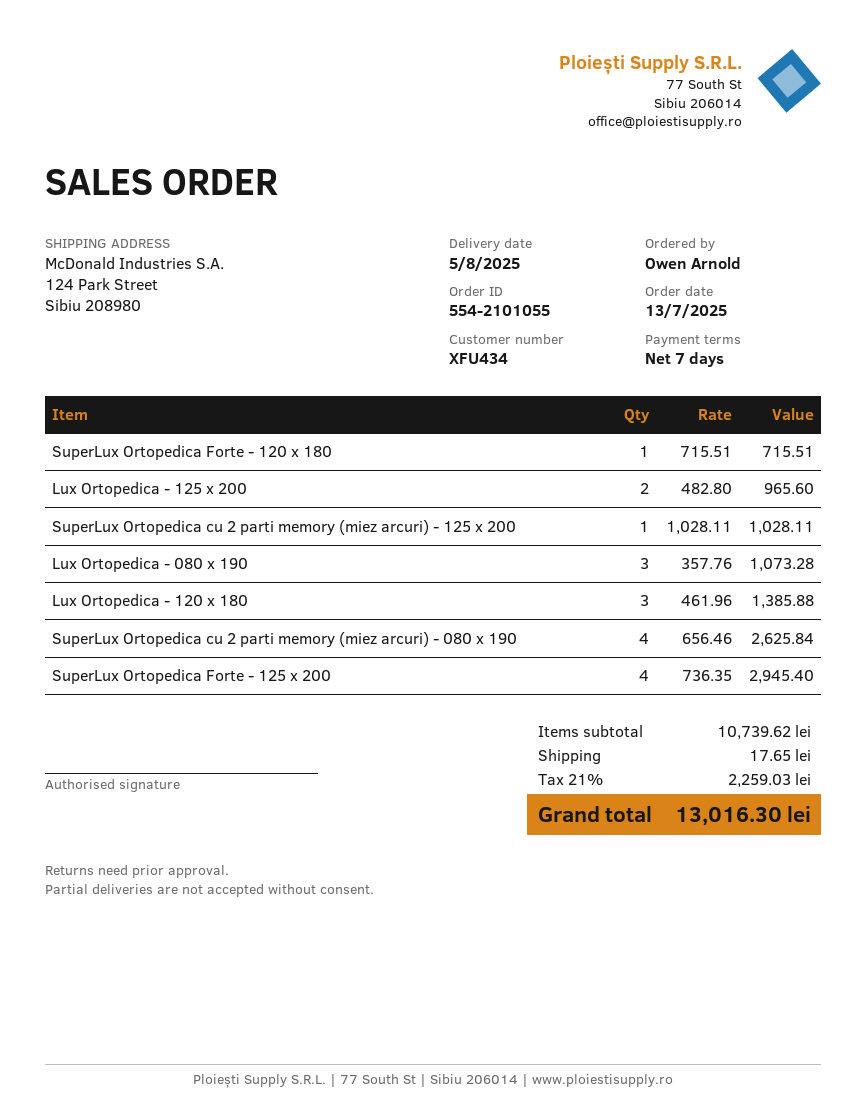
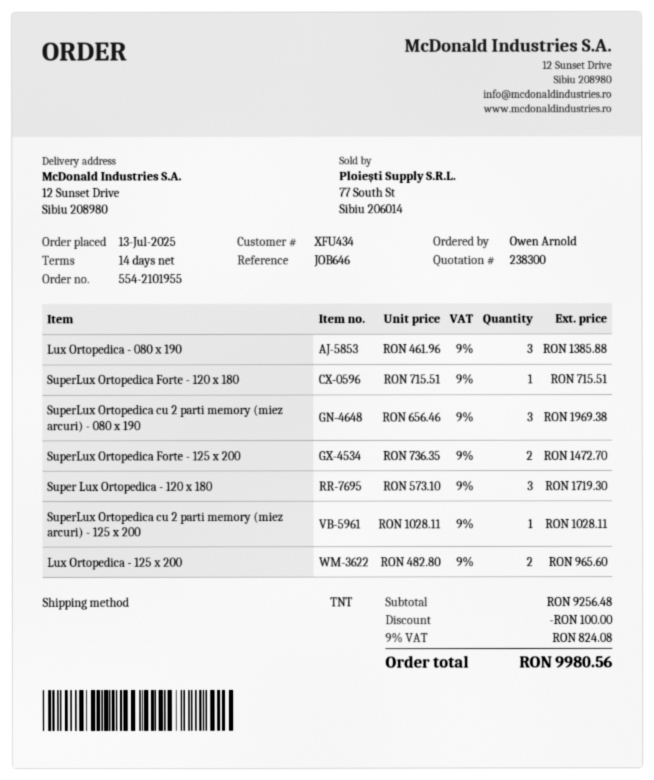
order number: 554-2101055 -> 554-2101955
payment terms: 7 days -> 14 days
ship to: 124 Park Street, Sibiu 208980 -> 12 Sunset Drive, Sibiu 208980
Lux Ortopedica - 080 x 190: 3 x 357.76 = 1073.28 -> 3 x 461.96 = 1385.88
Lux Ortopedica - 120 x 180: 3 x 461.96 = 1385.88 -> none
SuperLux Ortopedica cu 2 parti memory (miez arcuri) - 080 x 190: 4 x 656.46 = 2625.84 -> 3 x 656.46 = 1969.38
SuperLux Ortopedica Forte - 125 x 200: 4 x 736.35 = 2945.40 -> 2 x 736.35 = 1472.70
Super Lux Ortopedica - 120 x 180: none -> 3 x 573.10 = 1719.30
subtotal: 10739.62 -> 9256.48
discount: none -> 100.00
shipping: 17.65 -> none
tax: 21% = 2259.03 -> 9% = 824.08
total: 13016.30 -> 9980.56

